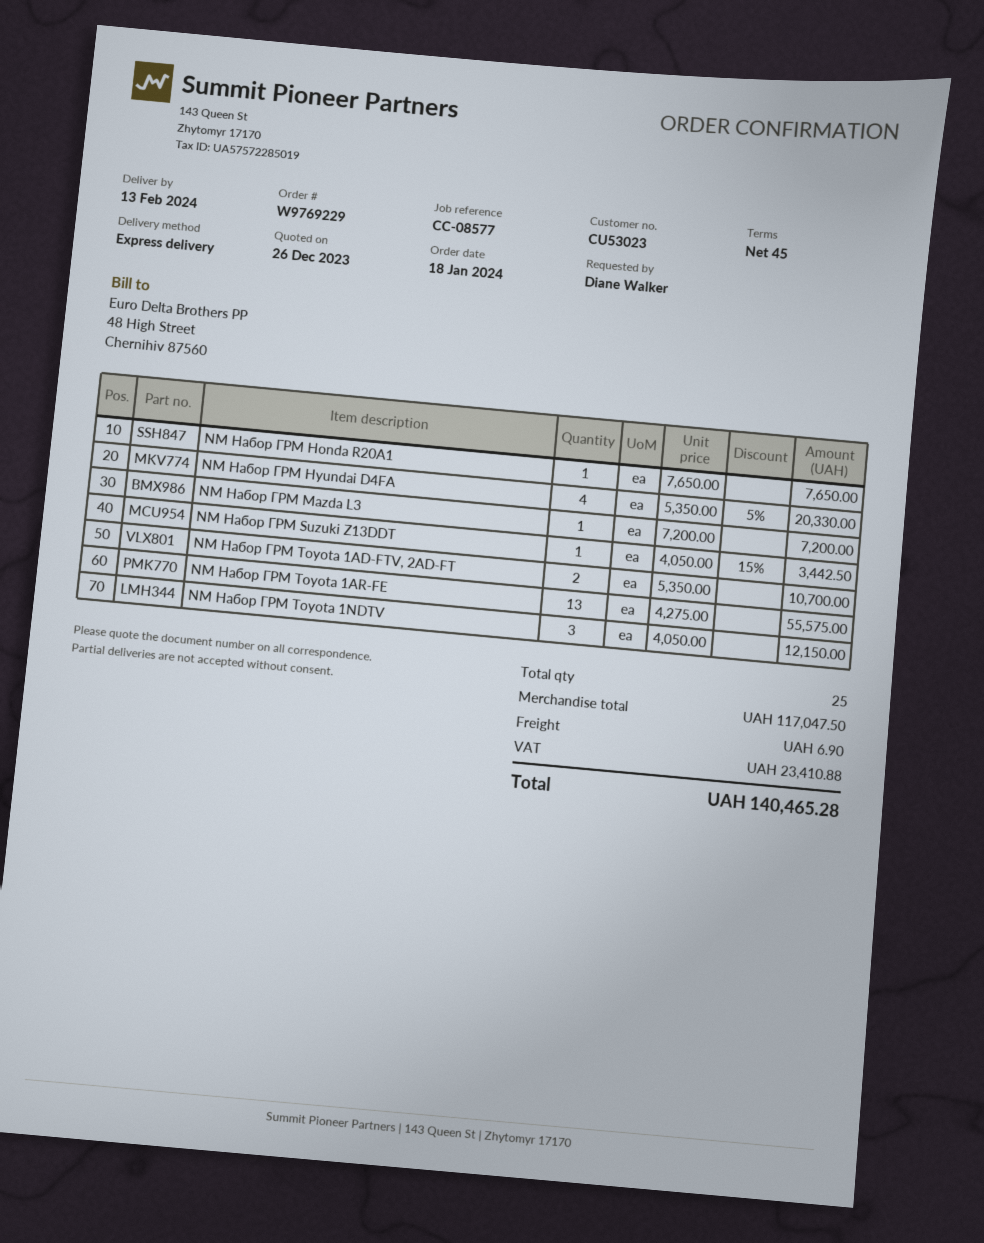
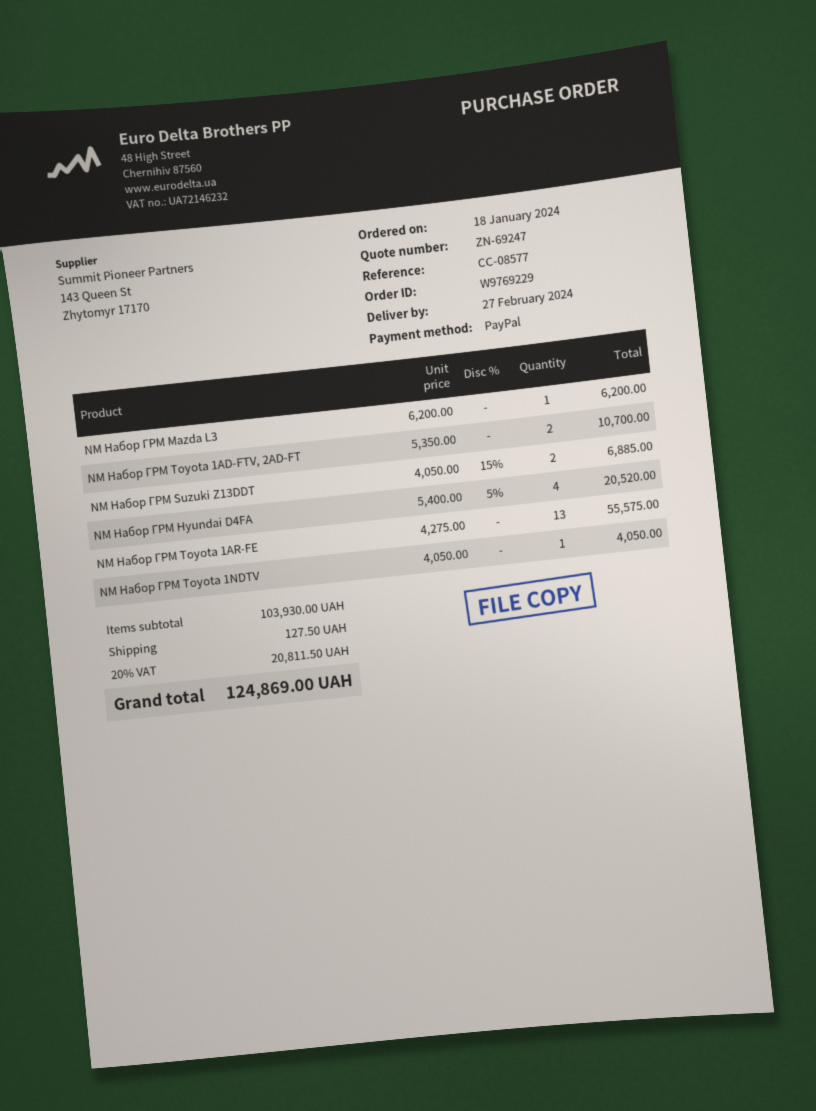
delivery date: 2024-02-13 -> 2024-02-27
NM Набор ГРМ Honda R20A1: 1 x 7650.00 = 7650.00 -> none
NM Набор ГРМ Hyundai D4FA: 4 x 5350.00 - 5% = 20330.00 -> 4 x 5400.00 - 5% = 20520.00
NM Набор ГРМ Mazda L3: 1 x 7200.00 = 7200.00 -> 1 x 6200.00 = 6200.00
NM Набор ГРМ Suzuki Z13DDT: 1 x 4050.00 - 15% = 3442.50 -> 2 x 4050.00 - 15% = 6885.00
NM Набор ГРМ Toyota 1NDTV: 3 x 4050.00 = 12150.00 -> 1 x 4050.00 = 4050.00
subtotal: 117047.50 -> 103930.00
shipping: 6.90 -> 127.50
tax: 23410.88 -> 20811.50
total: 140465.28 -> 124869.00

